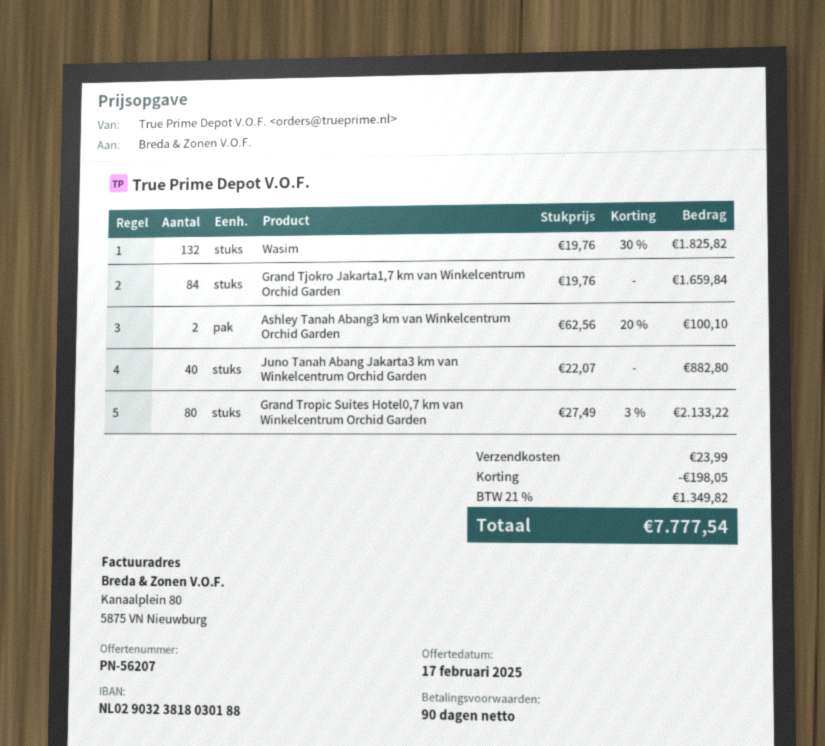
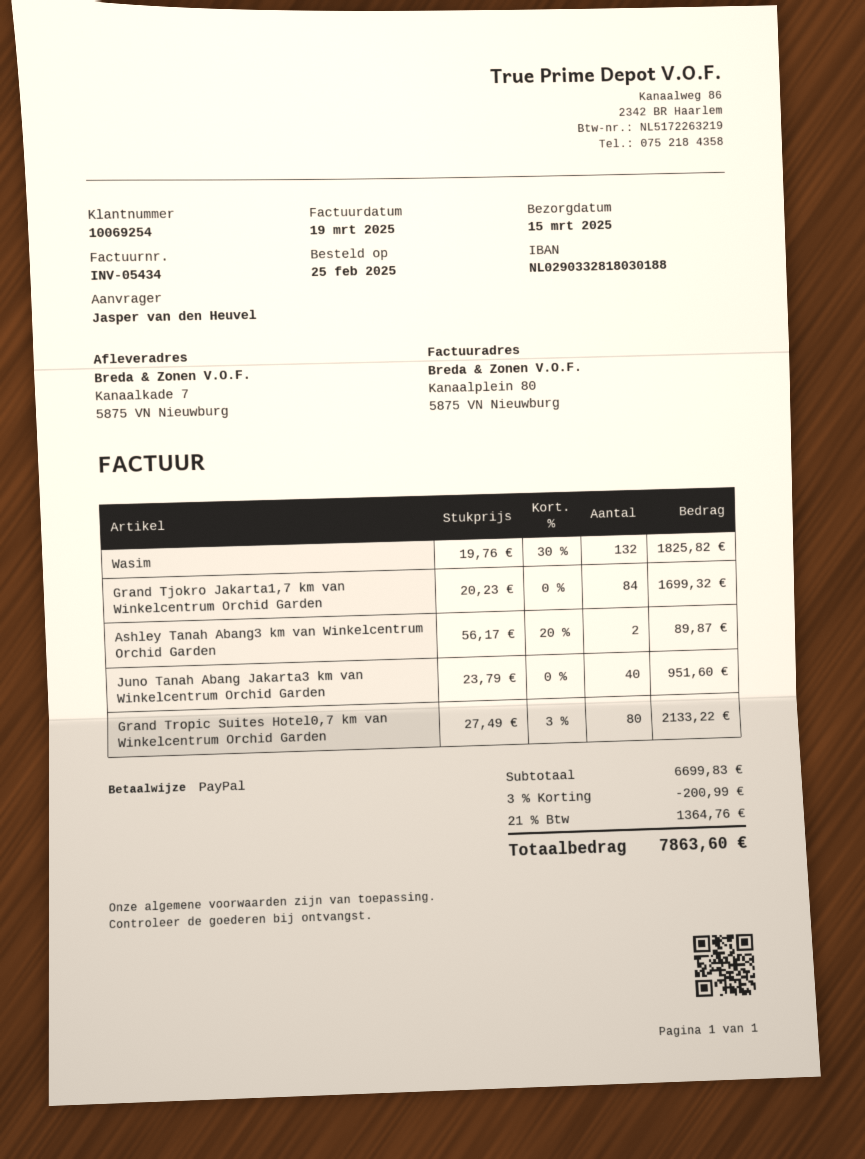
bank account: NL0290323818030188 -> NL0290332818030188
Grand Tjokro Jakarta1,7 km van Winkelcentrum Orchid Garden: 84 x 19.76 = 1659.84 -> 84 x 20.23 = 1699.32
Ashley Tanah Abang3 km van Winkelcentrum Orchid Garden: 2 x 62.56 - 20% = 100.10 -> 2 x 56.17 - 20% = 89.87
Juno Tanah Abang Jakarta3 km van Winkelcentrum Orchid Garden: 40 x 22.07 = 882.80 -> 40 x 23.79 = 951.60
discount: 198.05 -> 200.99
shipping: 23.99 -> none
tax: 21% = 1349.82 -> 21% = 1364.76
total: 7777.54 -> 7863.60

